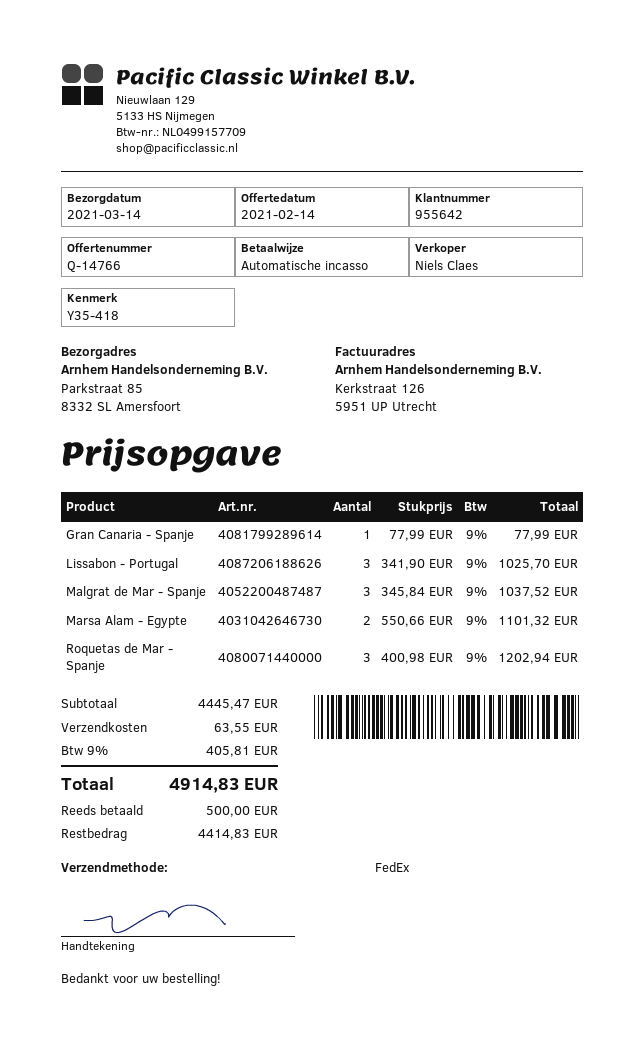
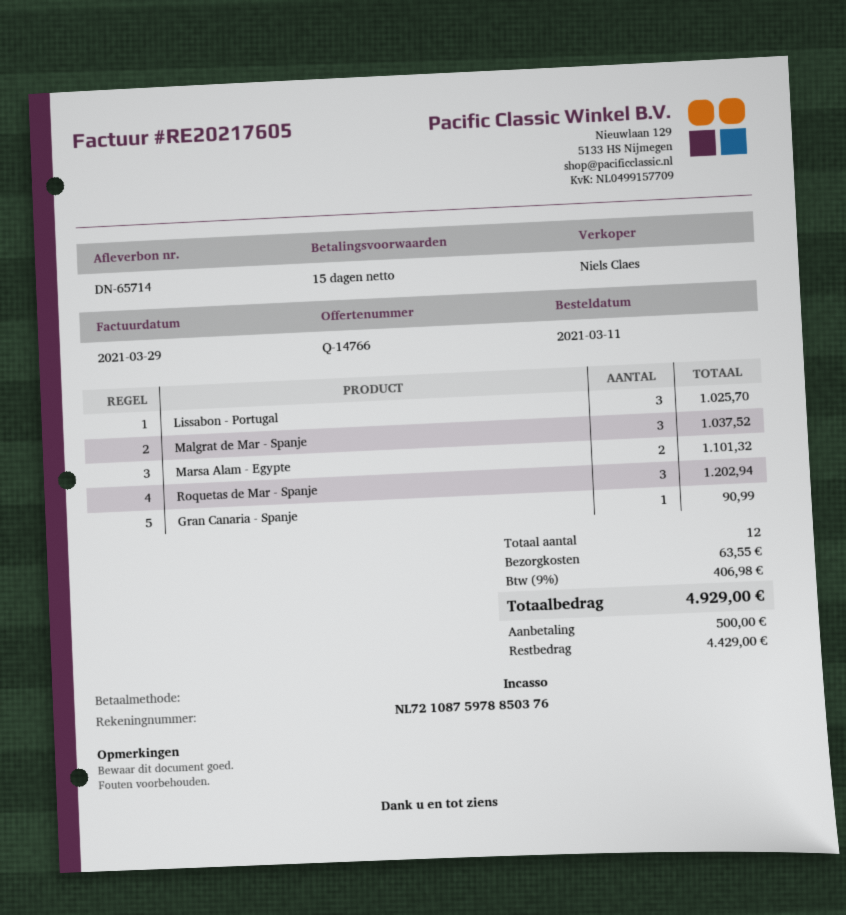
Gran Canaria - Spanje: 1 for 77.99 -> 1 for 90.99
tax: 9% = 405.81 -> 9% = 406.98
total: 4914.83 -> 4929.00
balance: 4414.83 -> 4429.00

